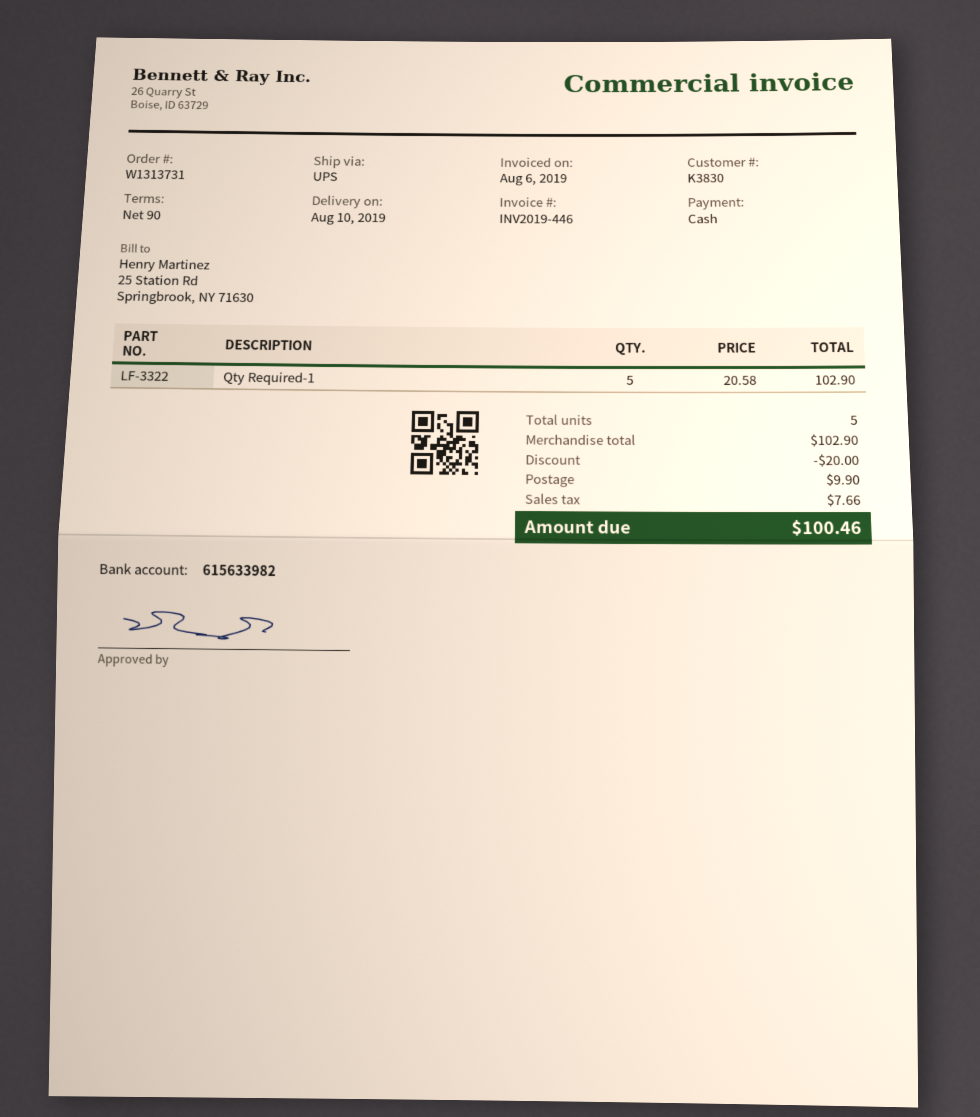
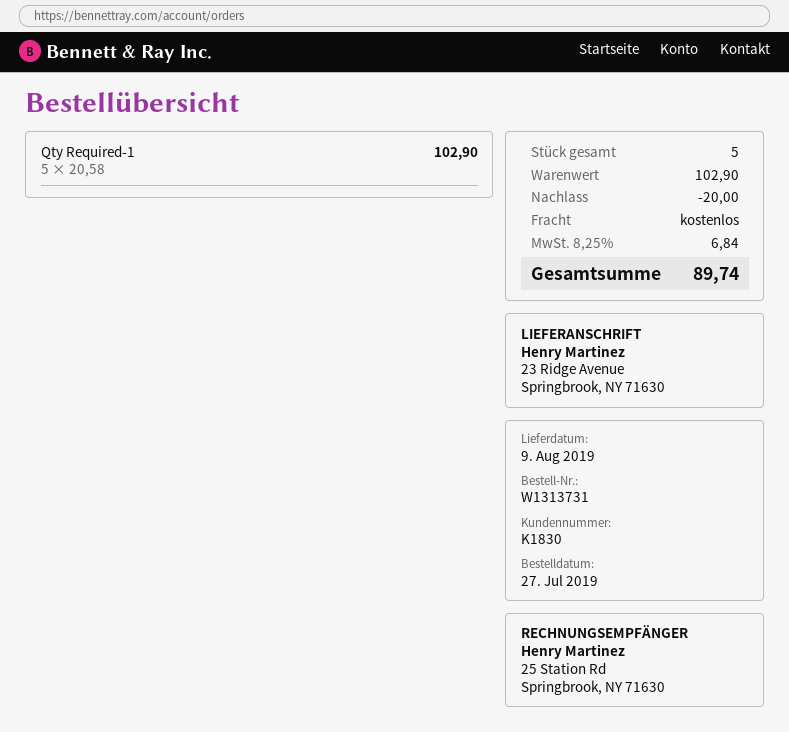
delivery date: 2019-08-10 -> 2019-08-09
customer number: K3830 -> K1830
shipping: 9.90 -> 0.00
tax: 7.66 -> 6.84
total: 100.46 -> 89.74

